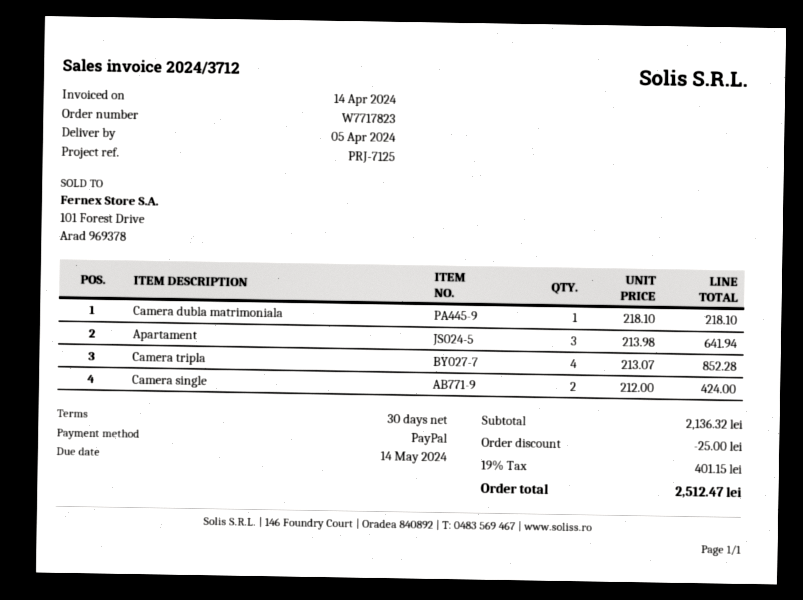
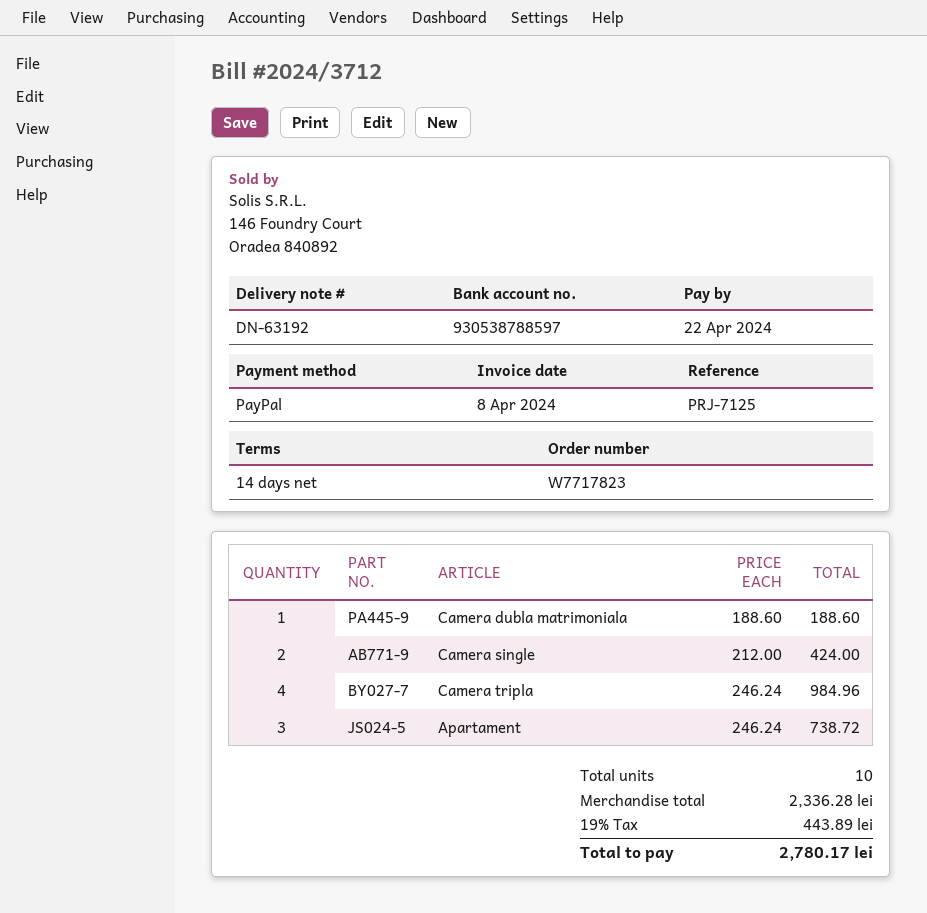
invoice date: 2024-04-14 -> 2024-04-08
payment terms: 30 days -> 14 days
due date: 2024-05-14 -> 2024-04-22
Camera dubla matrimoniala: 1 x 218.10 = 218.10 -> 1 x 188.60 = 188.60
Apartament: 3 x 213.98 = 641.94 -> 3 x 246.24 = 738.72
Camera tripla: 4 x 213.07 = 852.28 -> 4 x 246.24 = 984.96
subtotal: 2136.32 -> 2336.28
discount: 25.00 -> none
tax: 19% = 401.15 -> 19% = 443.89
total: 2512.47 -> 2780.17

